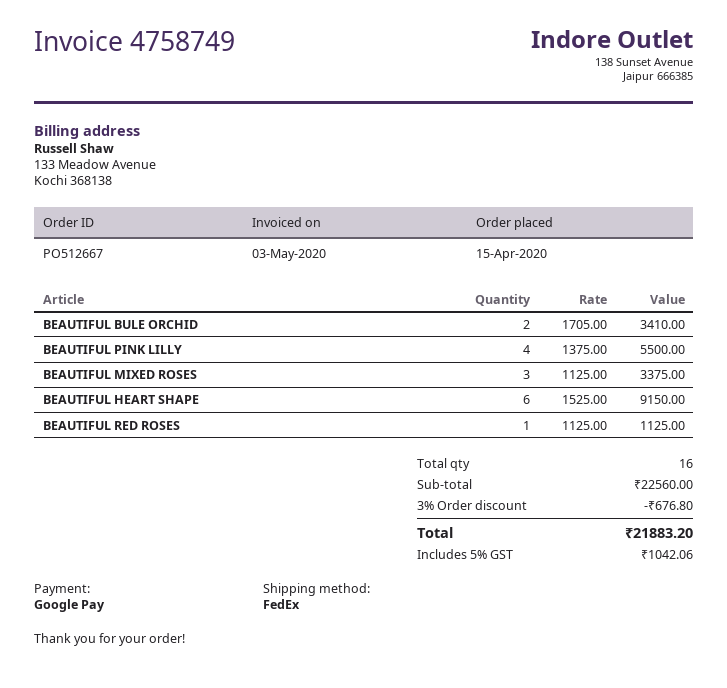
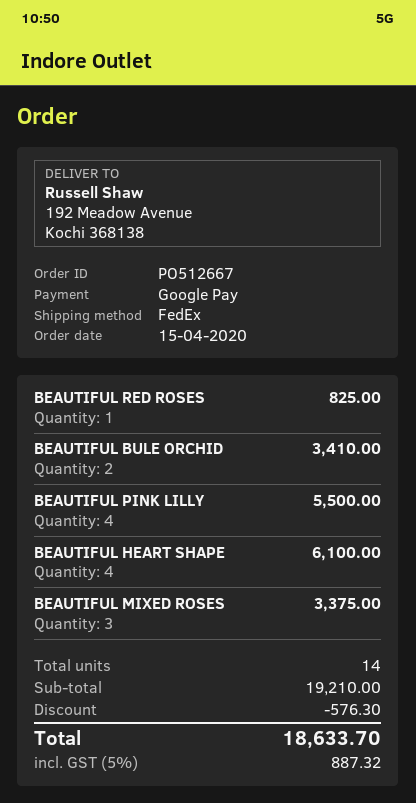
BEAUTIFUL HEART SHAPE: 6 for 9150.00 -> 4 for 6100.00
BEAUTIFUL RED ROSES: 1 for 1125.00 -> 1 for 825.00
total quantity: 16 -> 14
subtotal: 22560.00 -> 19210.00
discount: 676.80 -> 576.30
tax: 5% = 1042.06 -> 5% = 887.32
total: 21883.20 -> 18633.70

